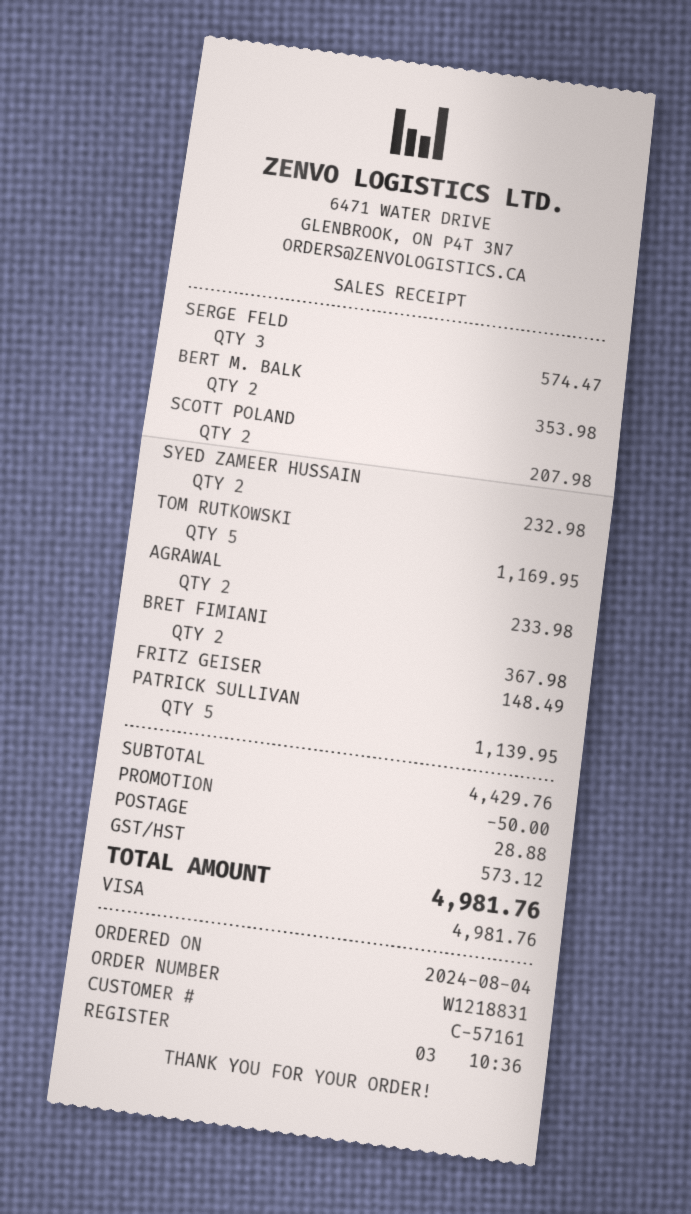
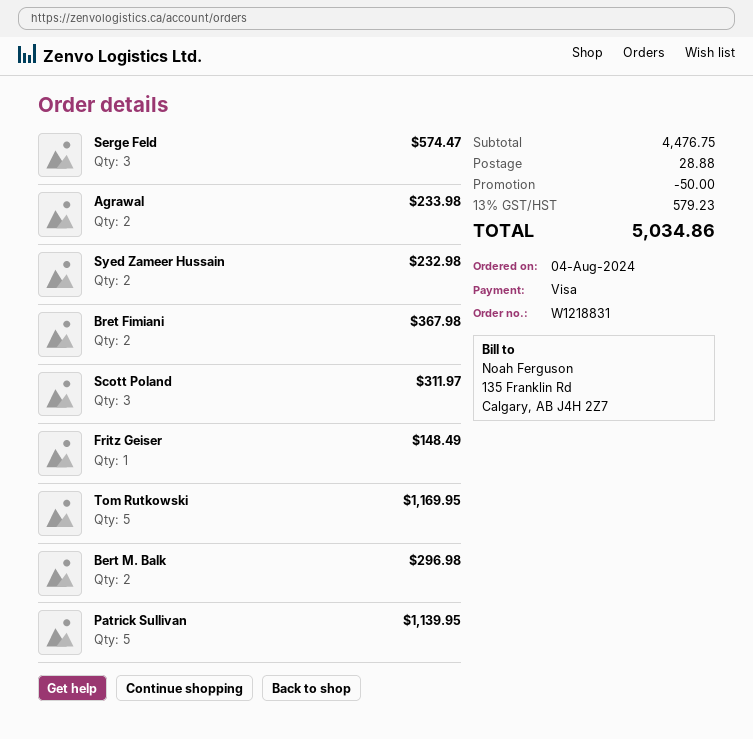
BERT M. BALK: 2 for 353.98 -> 2 for 296.98
SCOTT POLAND: 2 for 207.98 -> 3 for 311.97
subtotal: 4429.76 -> 4476.75
tax: 573.12 -> 579.23
total: 4981.76 -> 5034.86

